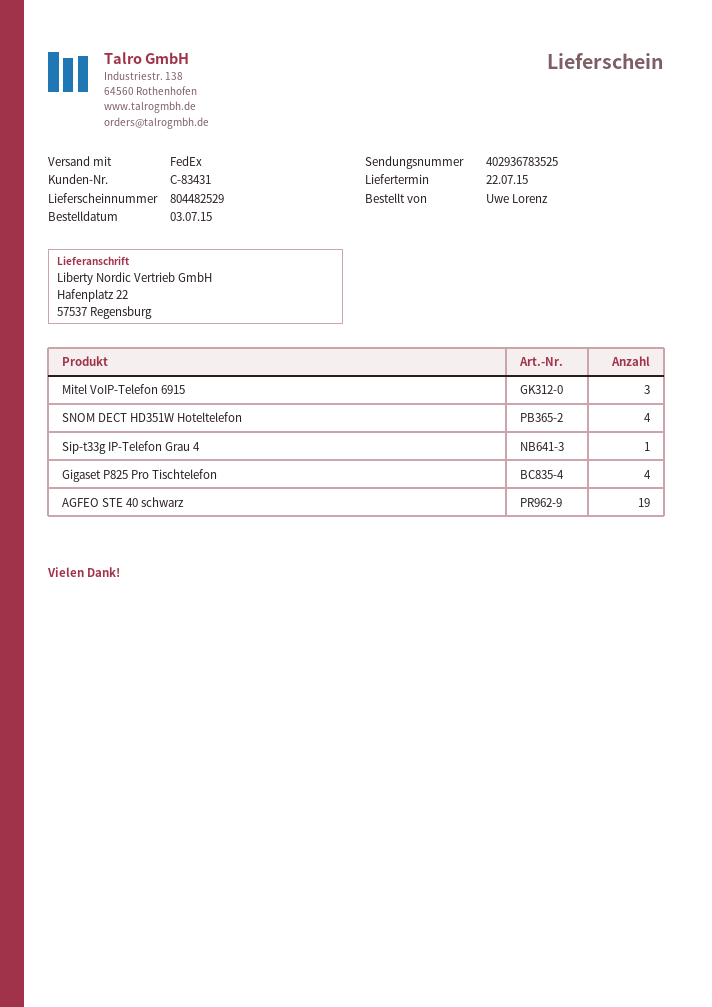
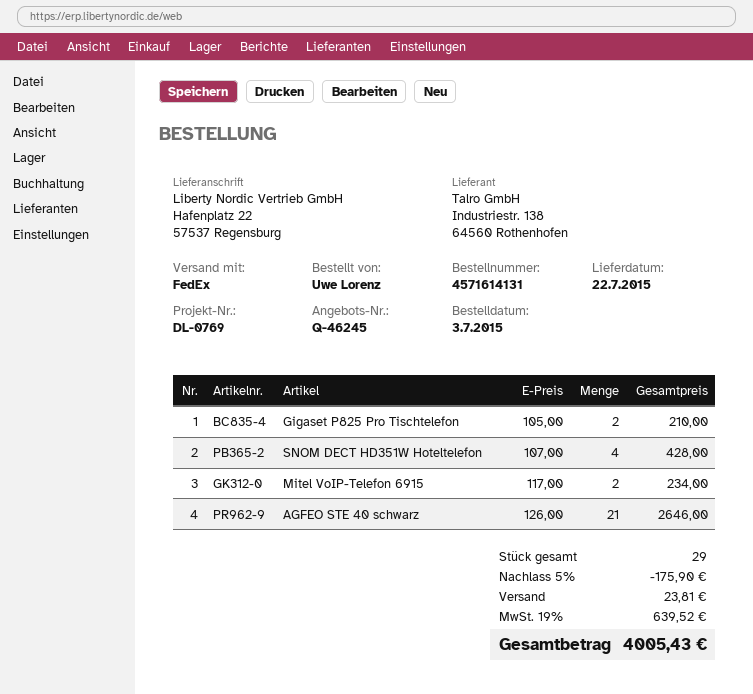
Mitel VoIP-Telefon 6915: 3 -> 2
Sip-t33g IP-Telefon Grau 4: 1 -> none
Gigaset P825 Pro Tischtelefon: 4 -> 2
AGFEO STE 40 schwarz: 19 -> 21

